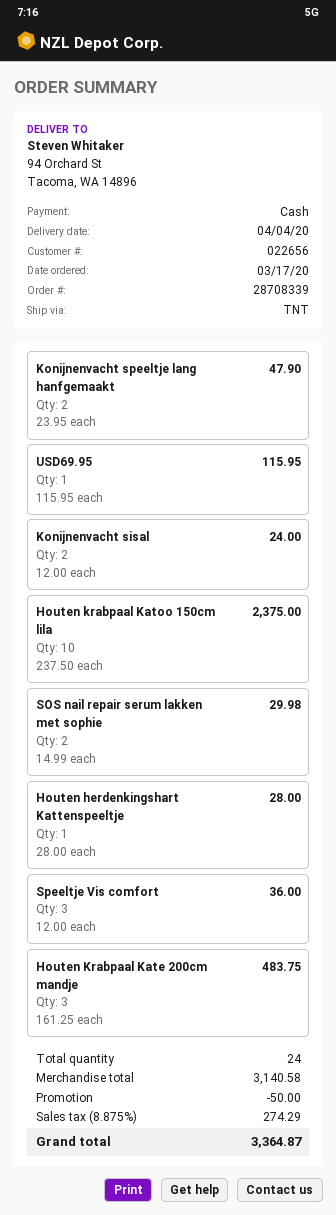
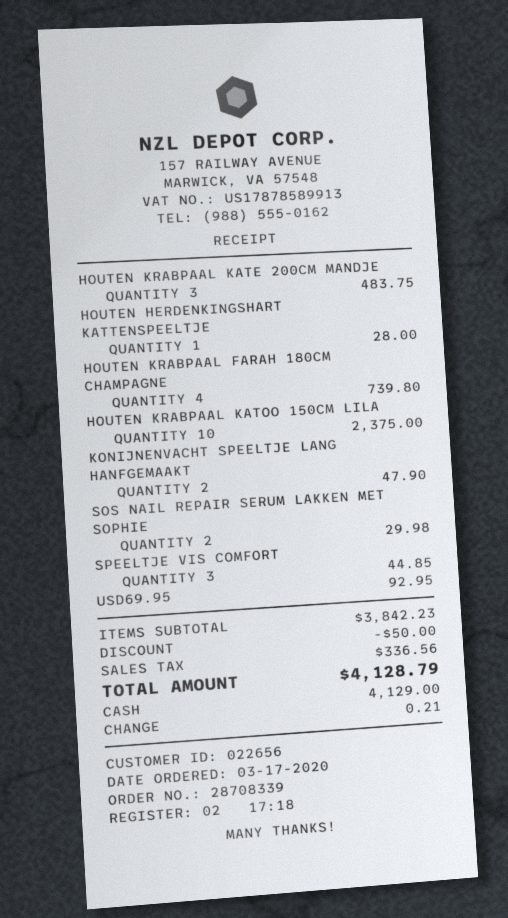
USD69.95: 1 for 115.95 -> 1 for 92.95
Konijnenvacht sisal: 2 for 24.00 -> none
Speeltje Vis comfort: 3 for 36.00 -> 3 for 44.85
HOUTEN KRABPAAL FARAH 180CM CHAMPAGNE: none -> 4 for 739.80
subtotal: 3140.58 -> 3842.23
tax: 274.29 -> 336.56
total: 3364.87 -> 4128.79

